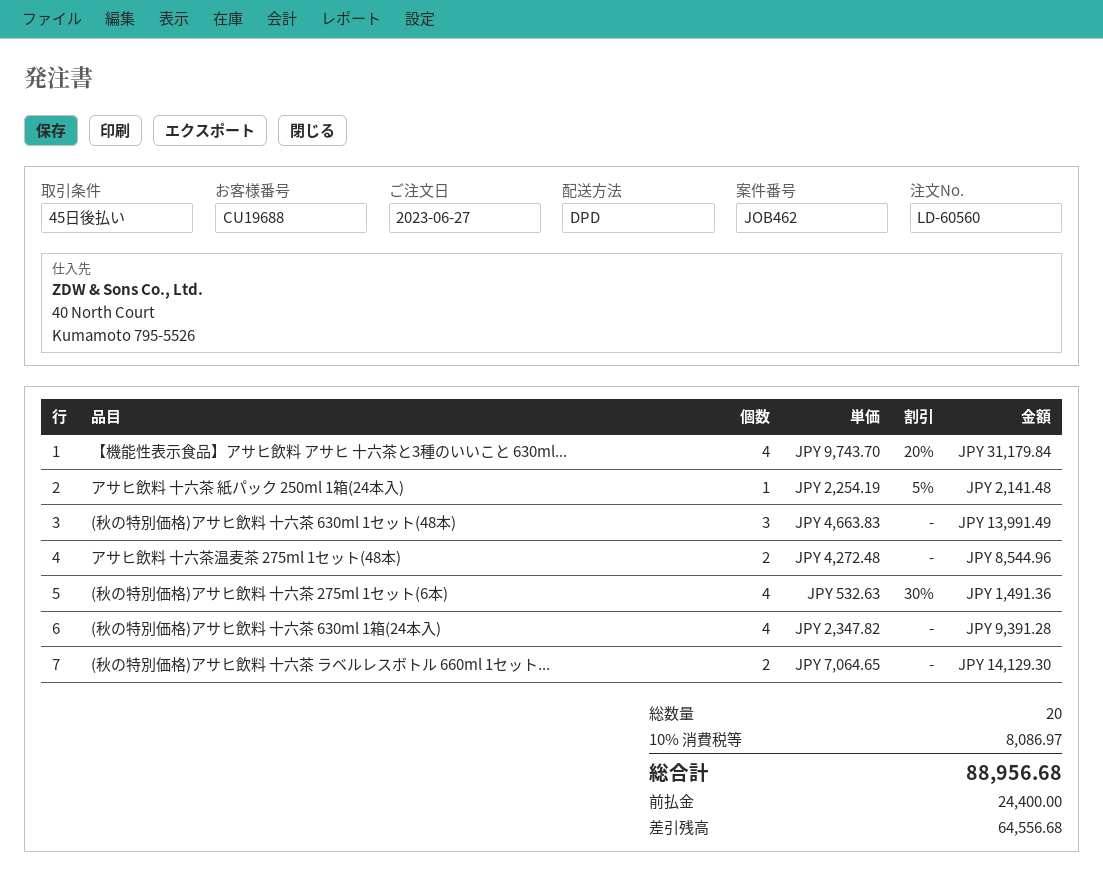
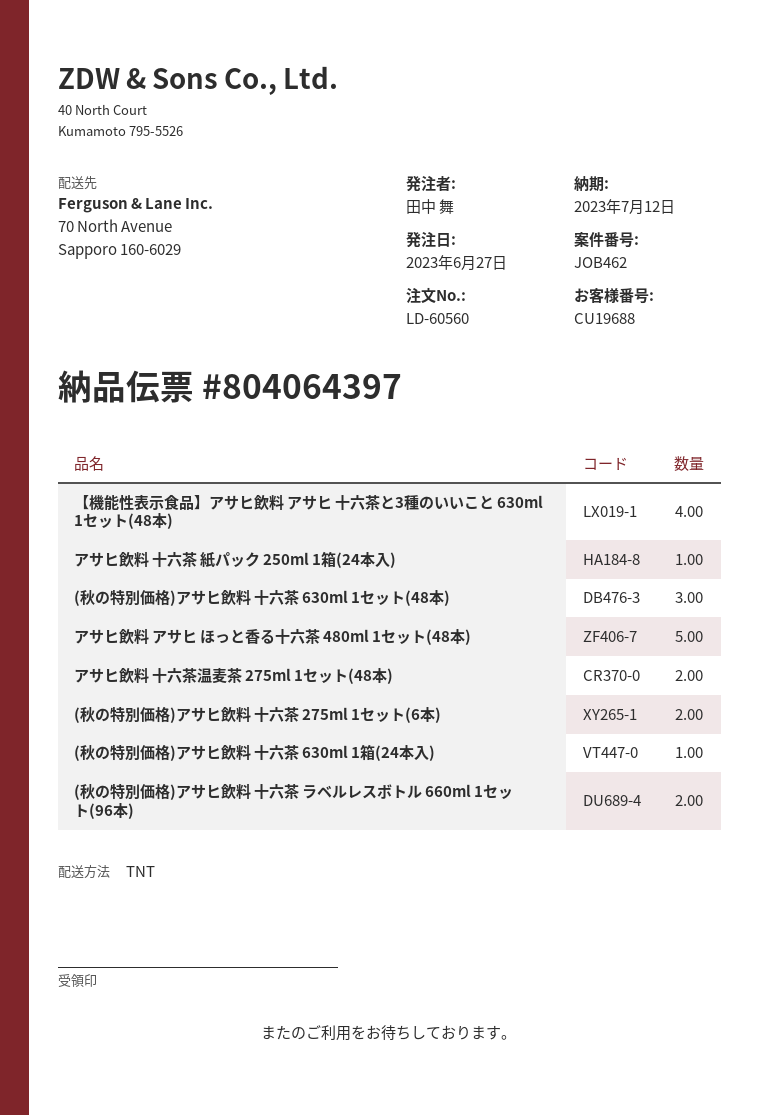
shipping method: DPD -> TNT
(秋の特別価格)アサヒ飲料 十六茶 275ml 1セット(6本): 4 -> 2
(秋の特別価格)アサヒ飲料 十六茶 630ml 1箱(24本入): 4 -> 1
アサヒ飲料 アサヒ ほっと香る十六茶 480ml 1セット(48本): none -> 5

